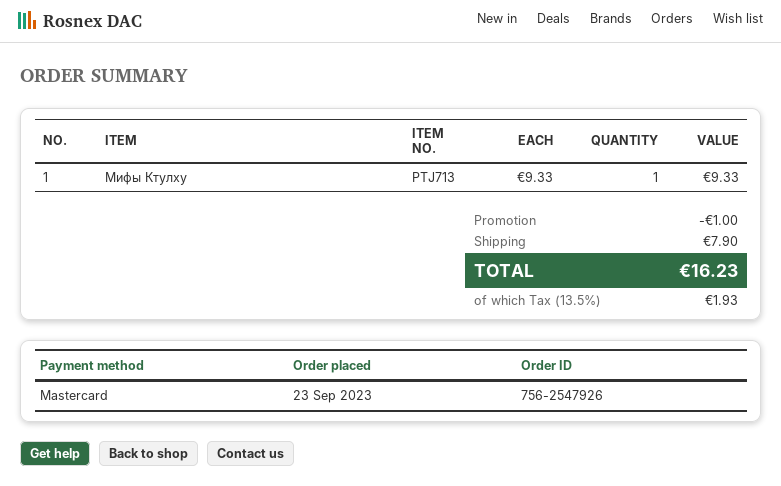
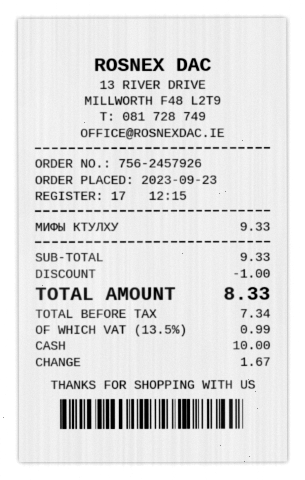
order number: 756-2547926 -> 756-2457926
payment method: Mastercard -> cash
shipping: 7.90 -> none
tax: 13.5% = 1.93 -> 13.5% = 0.99
total: 16.23 -> 8.33

